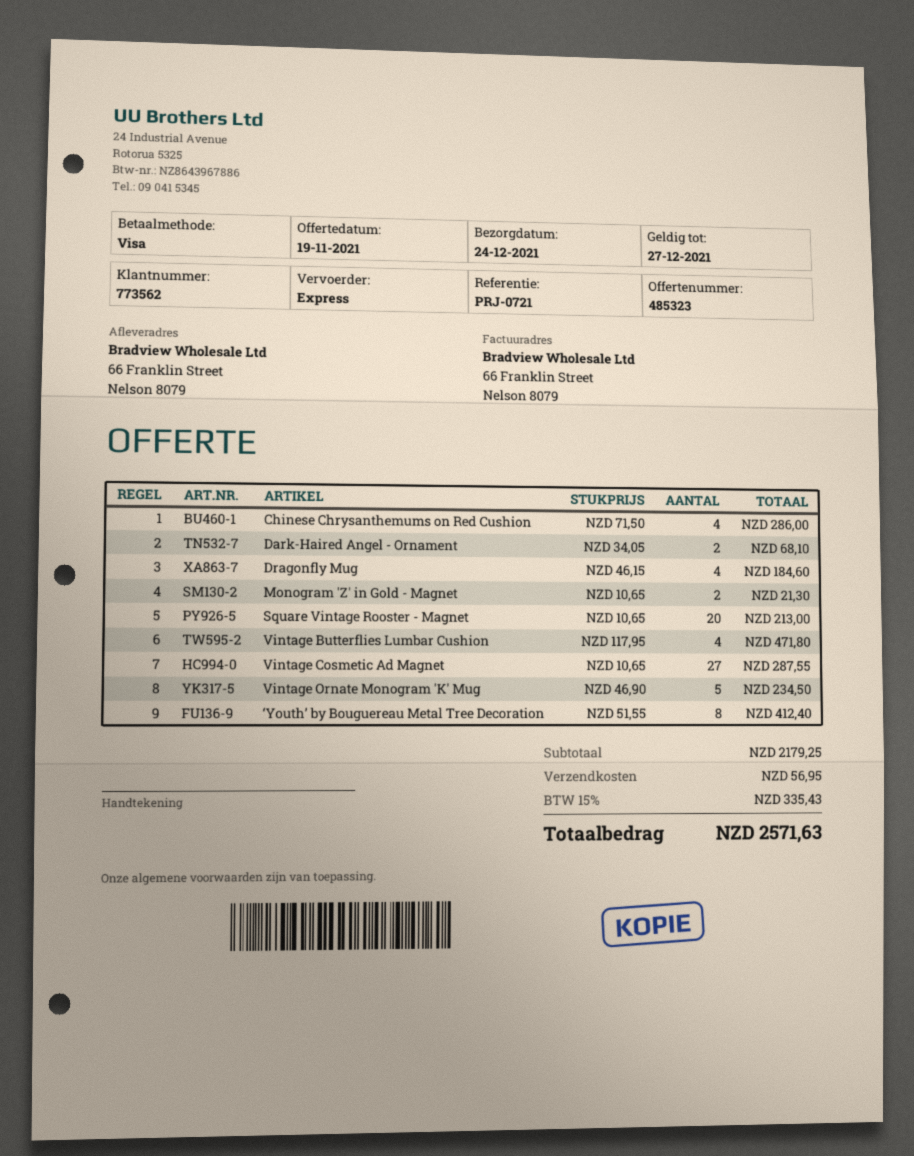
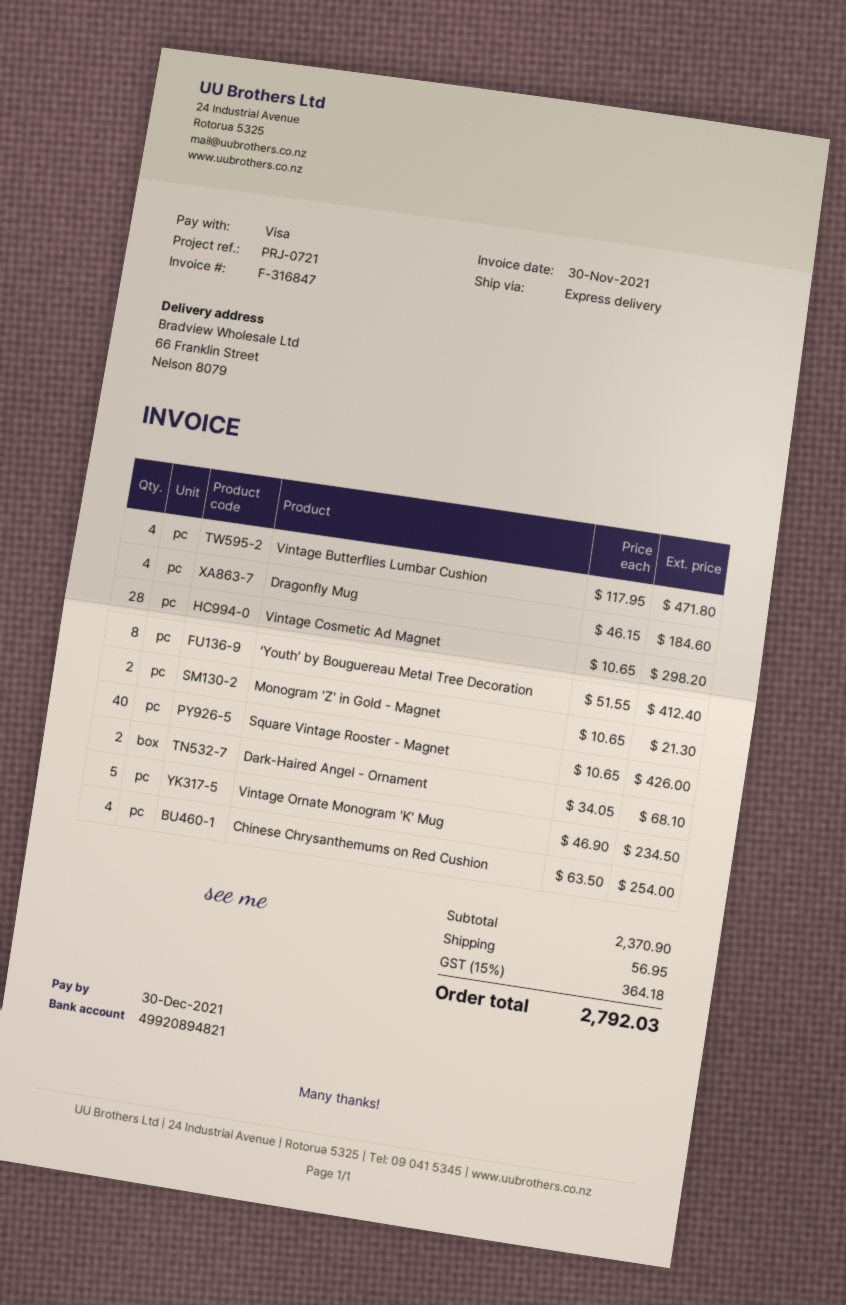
Chinese Chrysanthemums on Red Cushion: 4 x 71.50 = 286.00 -> 4 x 63.50 = 254.00
Square Vintage Rooster - Magnet: 20 x 10.65 = 213.00 -> 40 x 10.65 = 426.00
Vintage Cosmetic Ad Magnet: 27 x 10.65 = 287.55 -> 28 x 10.65 = 298.20
subtotal: 2179.25 -> 2370.90
tax: 15% = 335.43 -> 15% = 364.18
total: 2571.63 -> 2792.03

